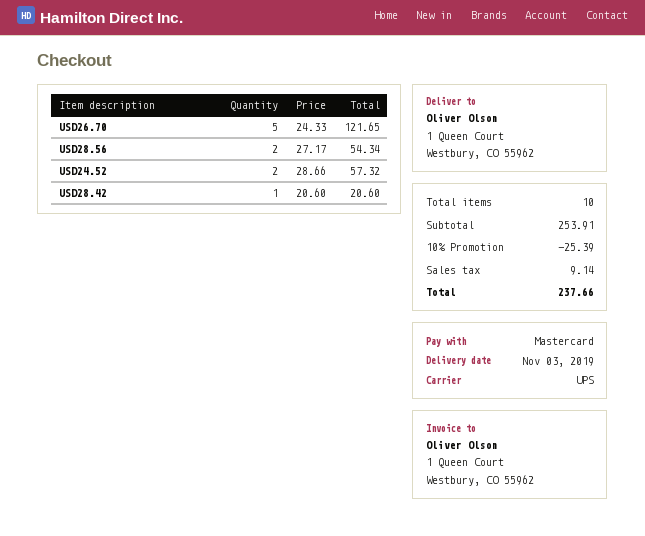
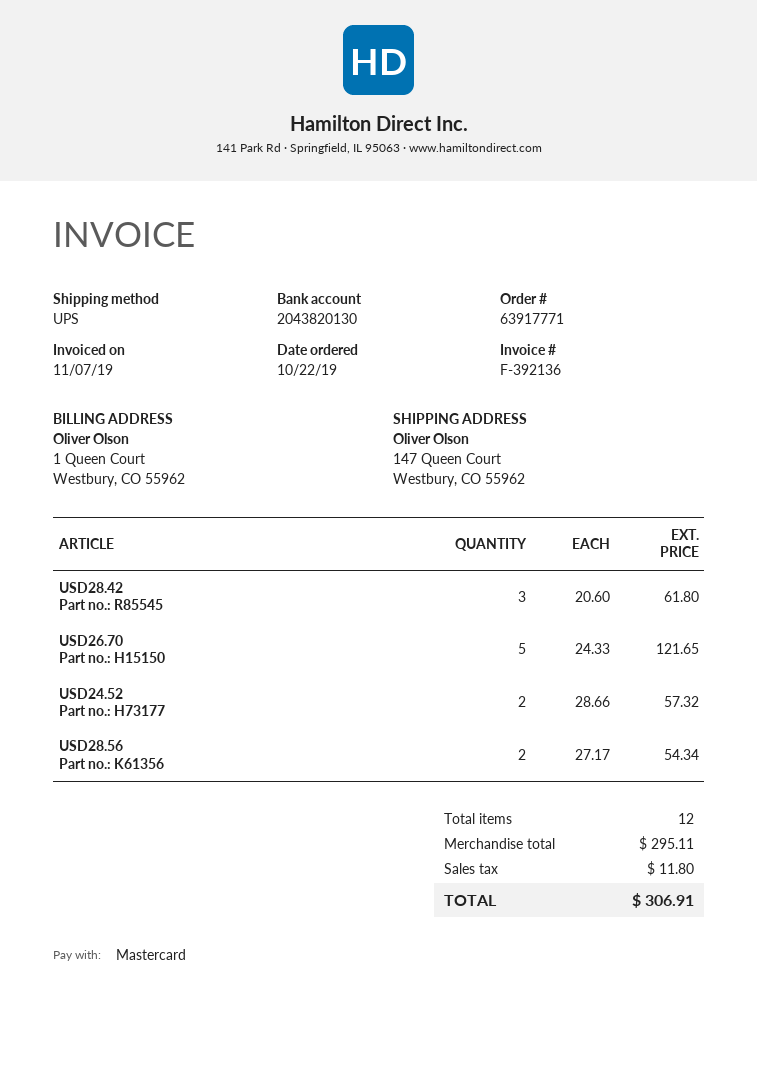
ship to: 1 Queen Court, Westbury, CO 55962 -> 147 Queen Court, Westbury, CO 55962
USD28.42: 1 x 20.60 = 20.60 -> 3 x 20.60 = 61.80
total quantity: 10 -> 12
subtotal: 253.91 -> 295.11
discount: 10% = 25.39 -> none
tax: 9.14 -> 11.80
total: 237.66 -> 306.91

